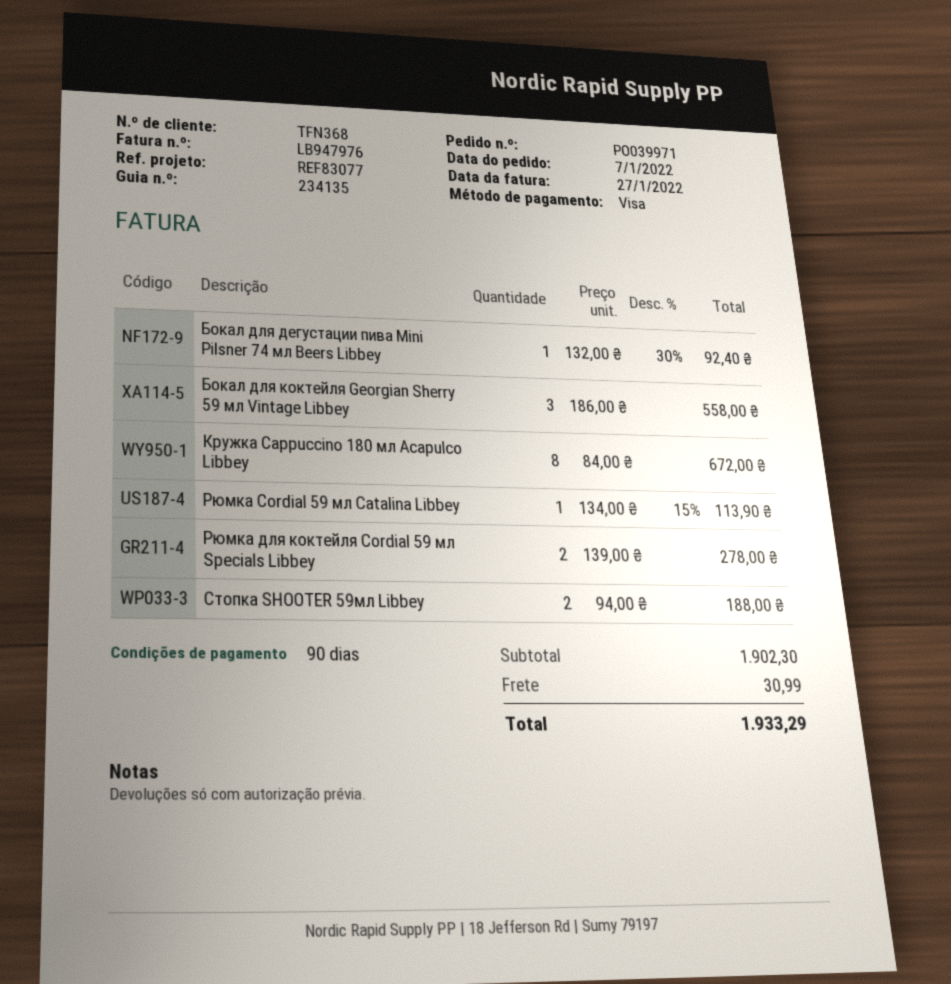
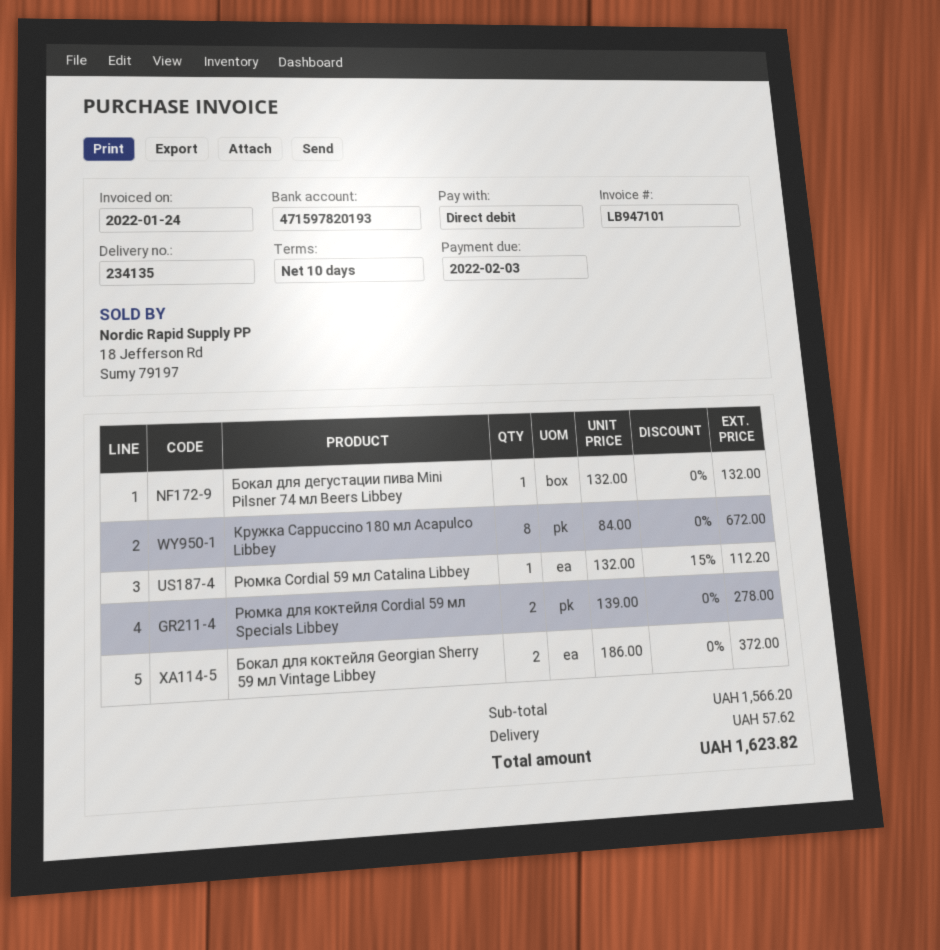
invoice number: LB947976 -> LB947101
invoice date: 2022-01-27 -> 2022-01-24
payment terms: 90 days -> 10 days
payment method: Visa -> direct debit
Бокал для дегустации пива Mini Pilsner 74 мл Beers Libbey: 1 x 132.00 - 30% = 92.40 -> 1 x 132.00 = 132.00
Бокал для коктейля Georgian Sherry 59 мл Vintage Libbey: 3 x 186.00 = 558.00 -> 2 x 186.00 = 372.00
Рюмка Cordial 59 мл Catalina Libbey: 1 x 134.00 - 15% = 113.90 -> 1 x 132.00 - 15% = 112.20
Стопка SHOOTER 59мл Libbey: 2 x 94.00 = 188.00 -> none
subtotal: 1902.30 -> 1566.20
shipping: 30.99 -> 57.62
total: 1933.29 -> 1623.82

